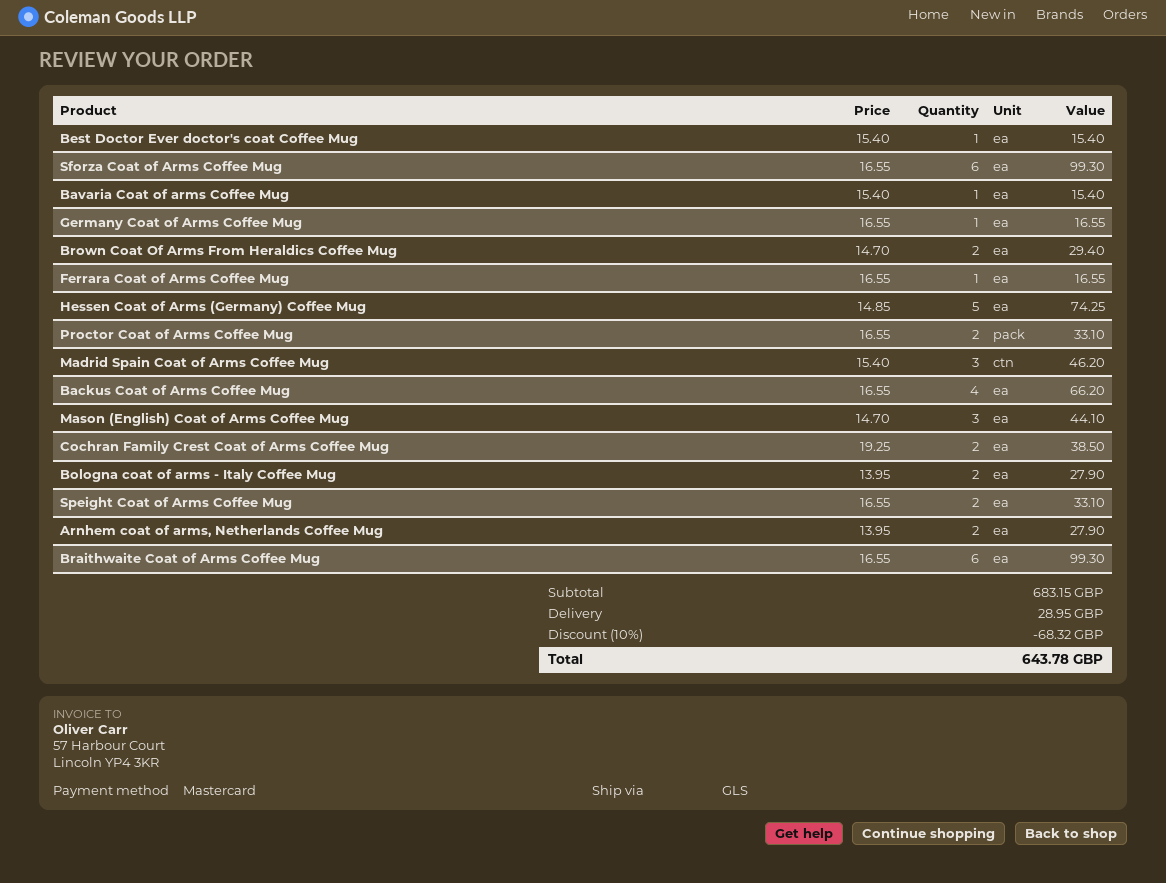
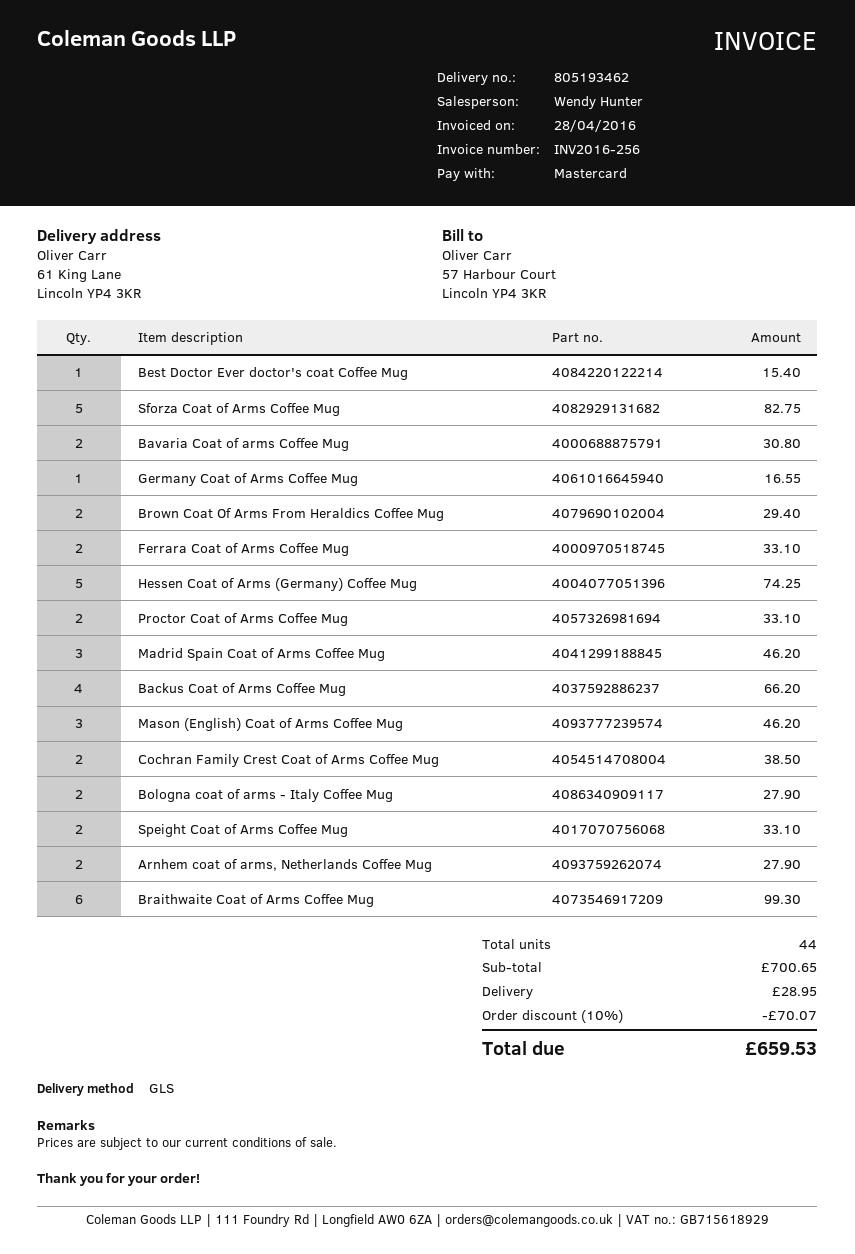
Sforza Coat of Arms Coffee Mug: 6 for 99.30 -> 5 for 82.75
Bavaria Coat of arms Coffee Mug: 1 for 15.40 -> 2 for 30.80
Ferrara Coat of Arms Coffee Mug: 1 for 16.55 -> 2 for 33.10
Mason (English) Coat of Arms Coffee Mug: 3 for 44.10 -> 3 for 46.20
subtotal: 683.15 -> 700.65
discount: 10% = 68.32 -> 10% = 70.07
total: 643.78 -> 659.53

